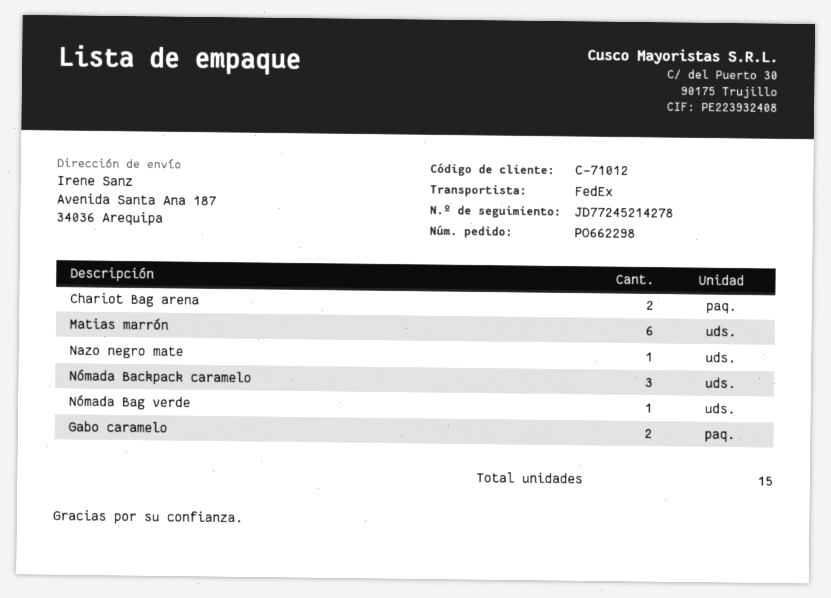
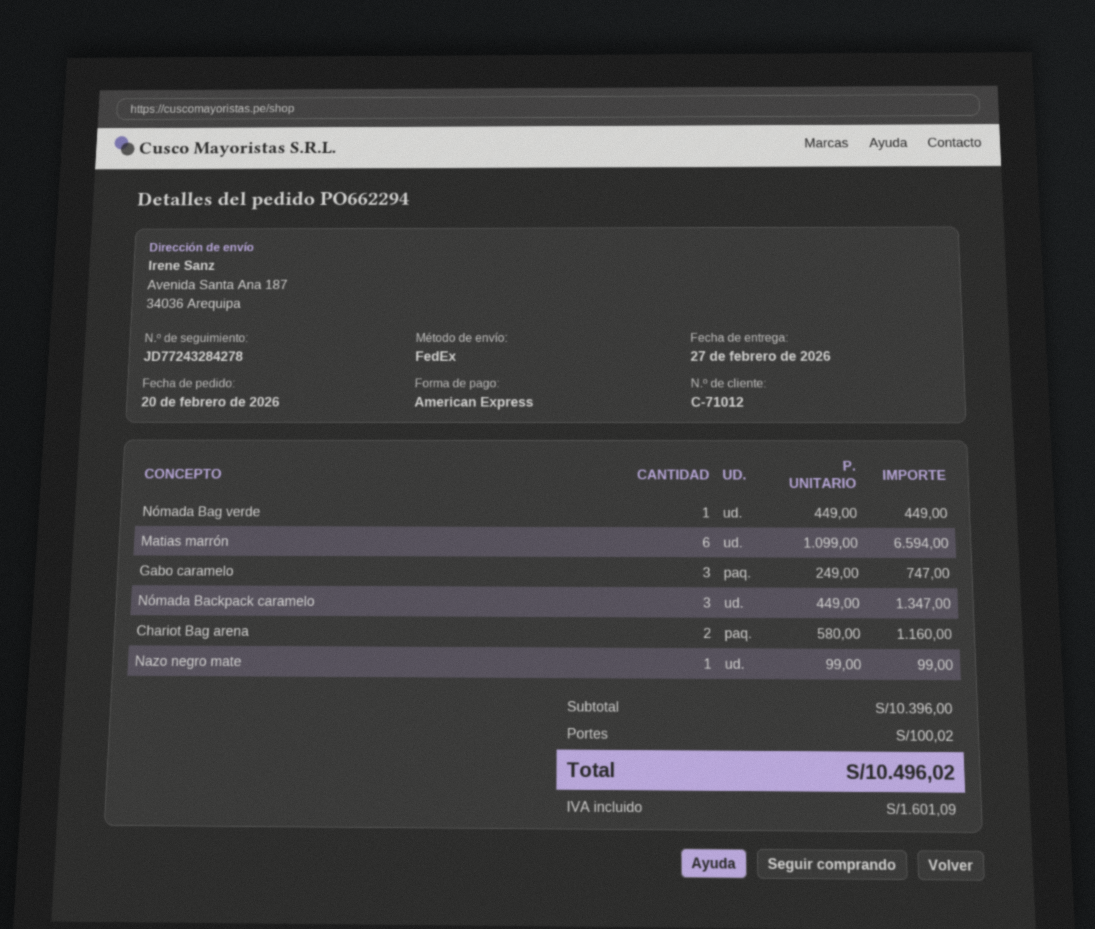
order number: PO662298 -> PO662294
tracking number: JD77245214278 -> JD77243284278
Gabo caramelo: 2 -> 3

